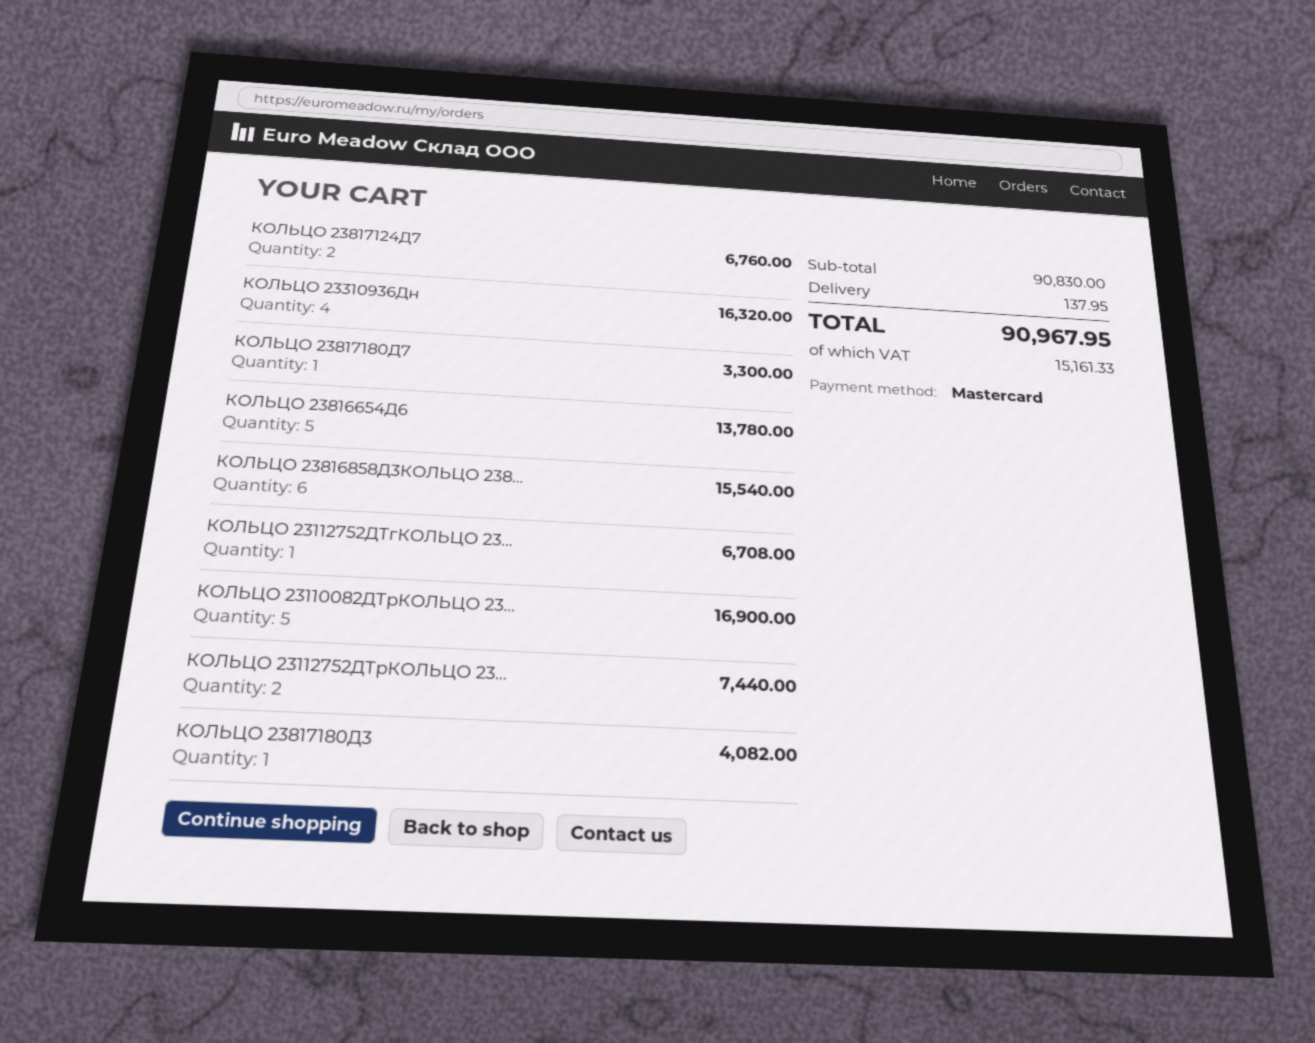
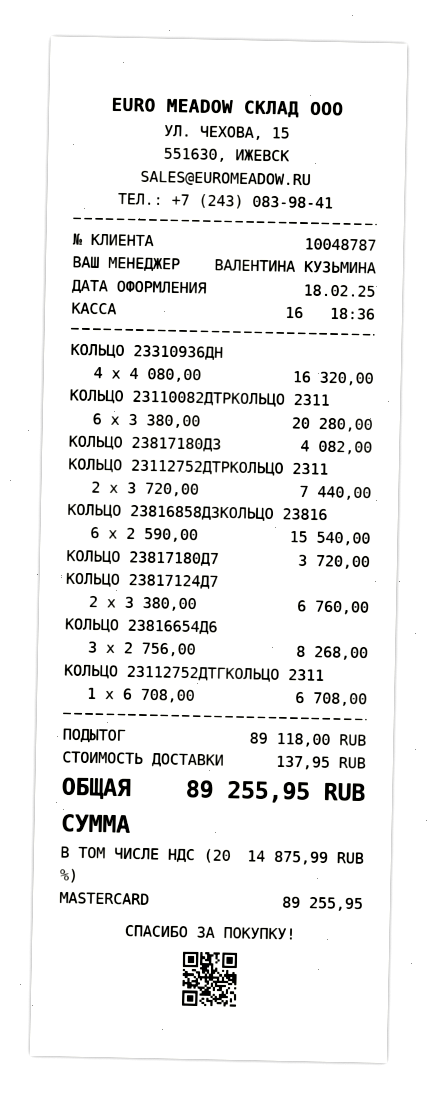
КОЛЬЦО 23817180Д7: 1 for 3300.00 -> 1 for 3720.00
КОЛЬЦО 23816654Д6: 5 for 13780.00 -> 3 for 8268.00
КОЛЬЦО 23110082ДТрКОЛЬЦО 23...: 5 for 16900.00 -> 6 for 20280.00
subtotal: 90830.00 -> 89118.00
tax: 15161.33 -> 14875.99
total: 90967.95 -> 89255.95

